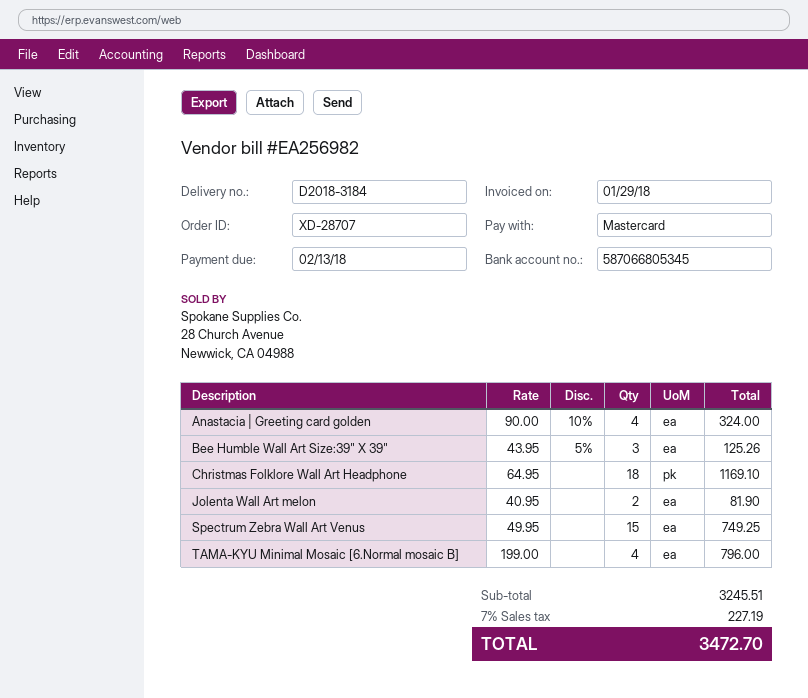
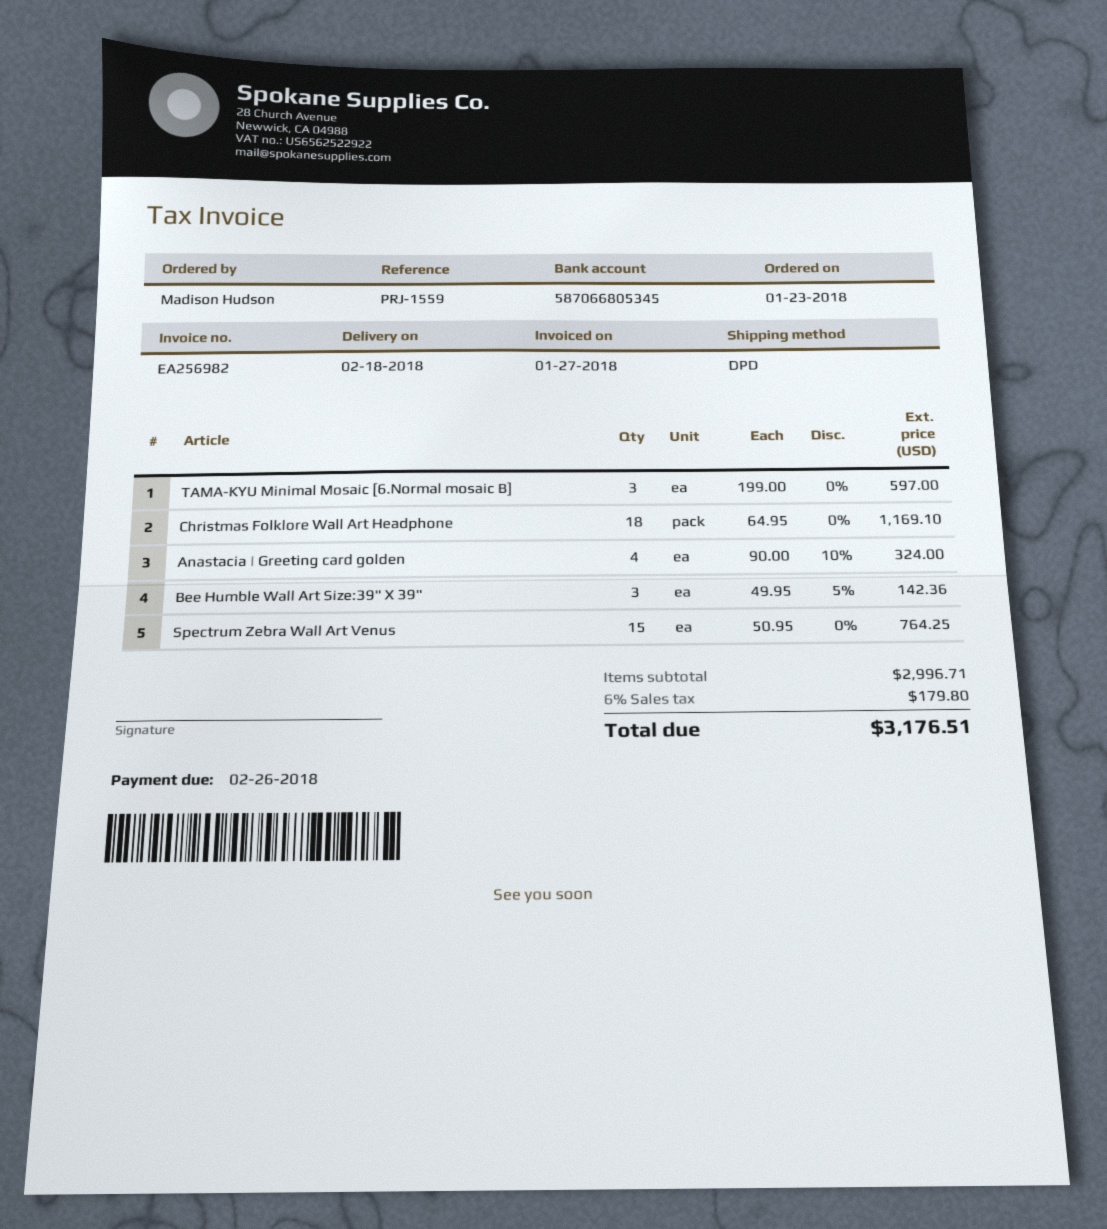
invoice date: 2018-01-29 -> 2018-01-27
due date: 2018-02-13 -> 2018-02-26
Bee Humble Wall Art Size:39" X 39": 3 x 43.95 - 5% = 125.26 -> 3 x 49.95 - 5% = 142.36
Jolenta Wall Art melon: 2 x 40.95 = 81.90 -> none
Spectrum Zebra Wall Art Venus: 15 x 49.95 = 749.25 -> 15 x 50.95 = 764.25
TAMA-KYU Minimal Mosaic [6.Normal mosaic B]: 4 x 199.00 = 796.00 -> 3 x 199.00 = 597.00
subtotal: 3245.51 -> 2996.71
tax: 7% = 227.19 -> 6% = 179.80
total: 3472.70 -> 3176.51

